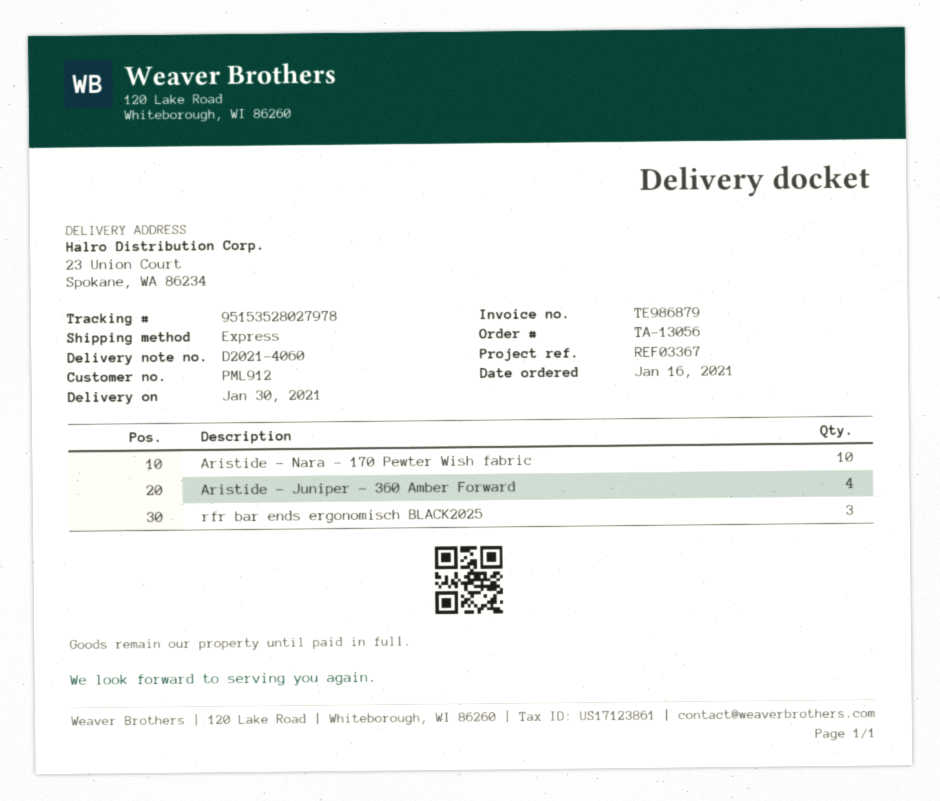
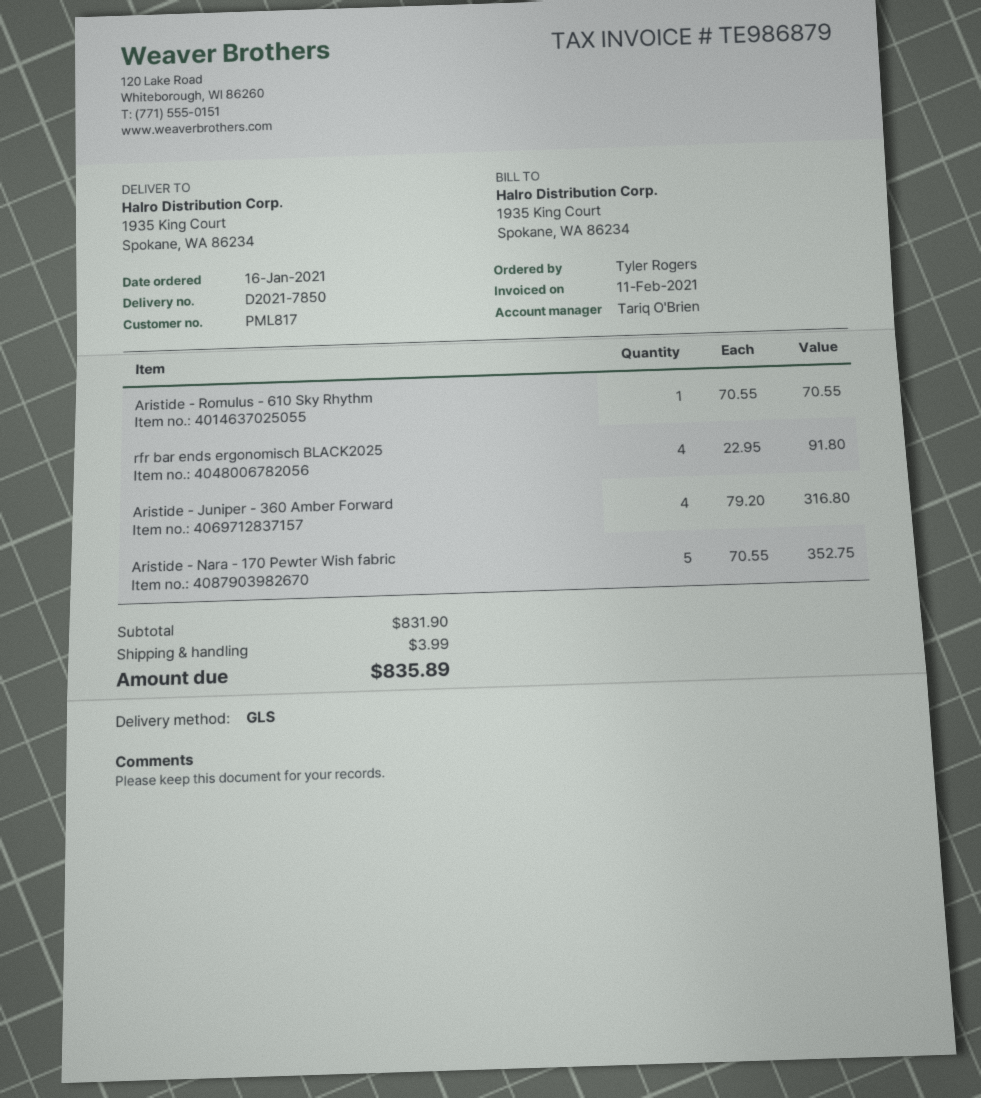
delivery note number: D2021-4060 -> D2021-7850
customer number: PML912 -> PML817
shipping method: express -> GLS
ship to: 23 Union Court, Spokane, WA 86234 -> 1935 King Court, Spokane, WA 86234
Aristide - Nara - 170 Pewter Wish fabric: 10 -> 5
rfr bar ends ergonomisch BLACK2025: 3 -> 4
Aristide - Romulus - 610 Sky Rhythm: none -> 1

